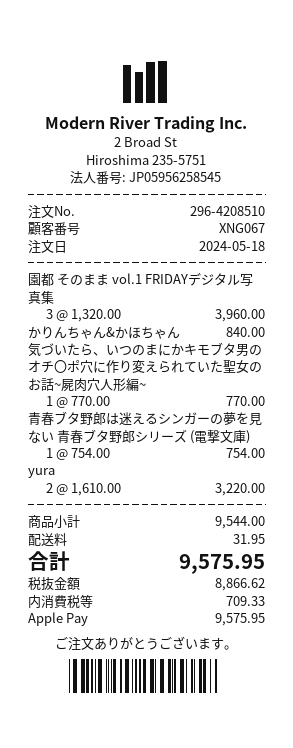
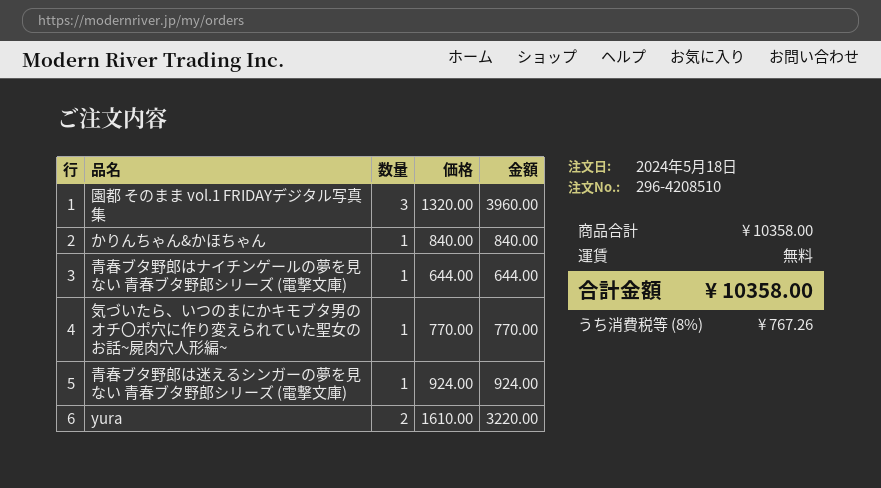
青春ブタ野郎は迷えるシンガーの夢を見ない 青春ブタ野郎シリーズ (電撃文庫): 1 x 754.00 = 754.00 -> 1 x 924.00 = 924.00
青春ブタ野郎はナイチンゲールの夢を見ない 青春ブタ野郎シリーズ (電撃文庫): none -> 1 x 644.00 = 644.00
subtotal: 9544.00 -> 10358.00
shipping: 31.95 -> 0.00
tax: 709.33 -> 767.26
total: 9575.95 -> 10358.00

